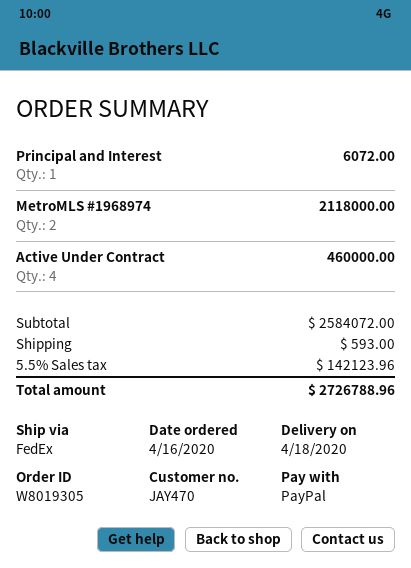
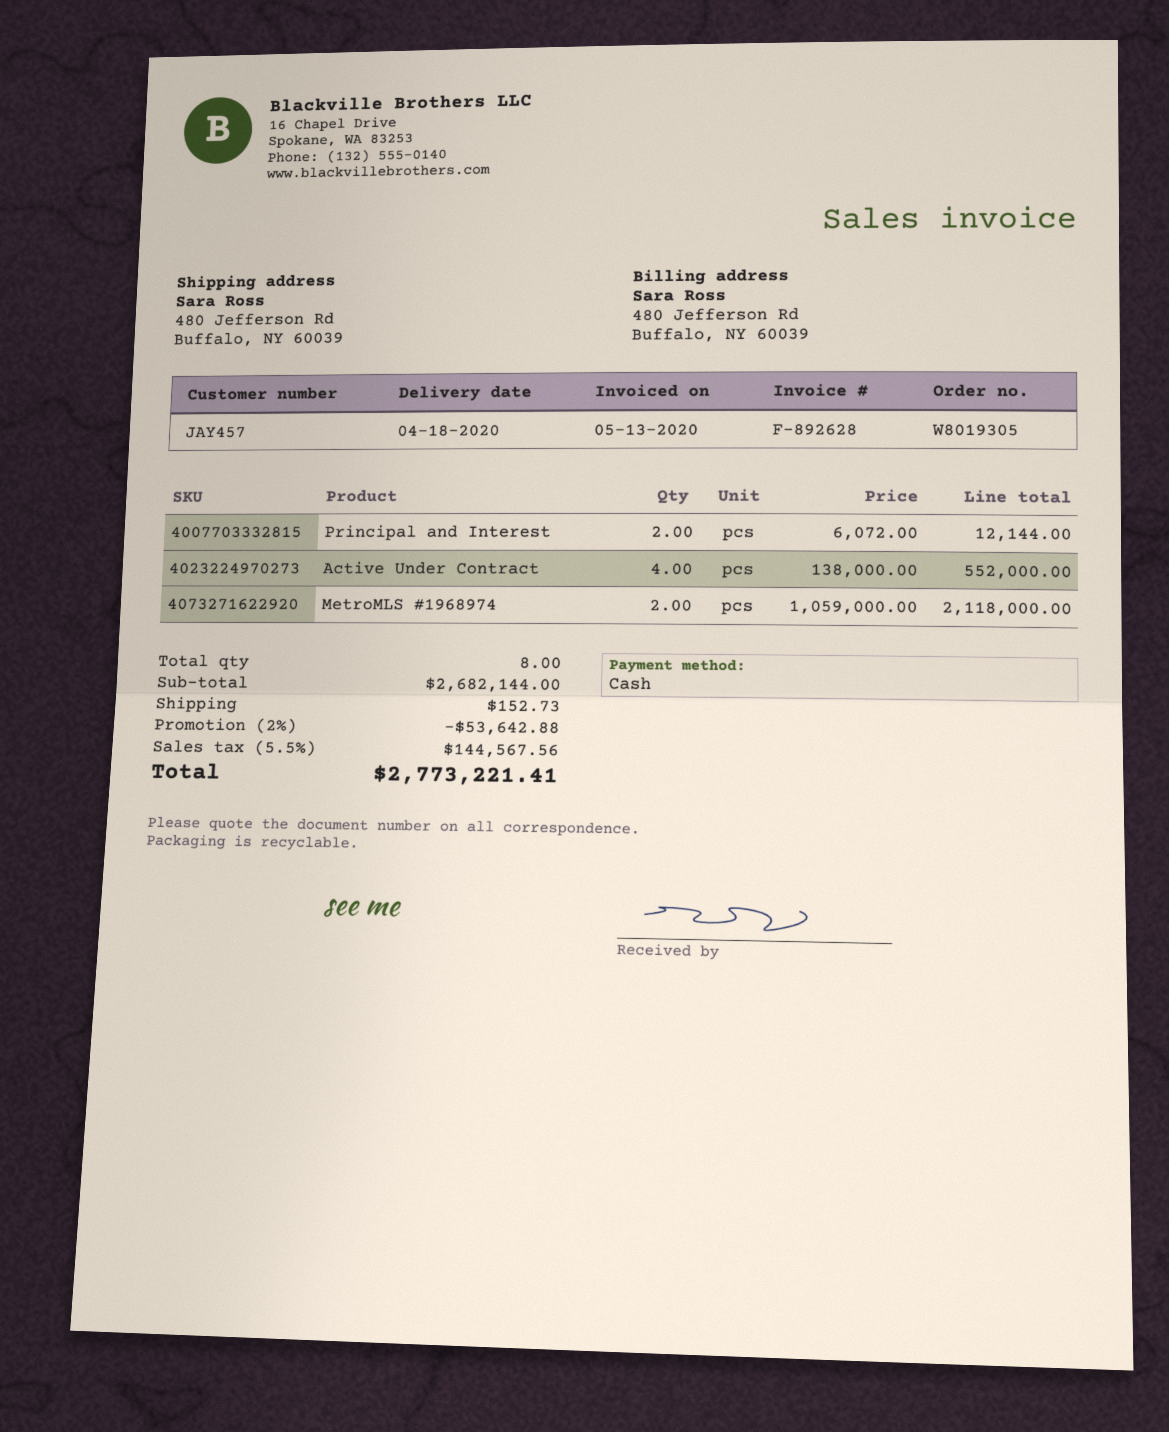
customer number: JAY470 -> JAY457
payment method: PayPal -> cash
Principal and Interest: 1 for 6072.00 -> 2 for 12144.00
Active Under Contract: 4 for 460000.00 -> 4 for 552000.00
subtotal: 2584072.00 -> 2682144.00
discount: none -> 2% = 53642.88
shipping: 593.00 -> 152.73
tax: 5.5% = 142123.96 -> 5.5% = 144567.56
total: 2726788.96 -> 2773221.41

